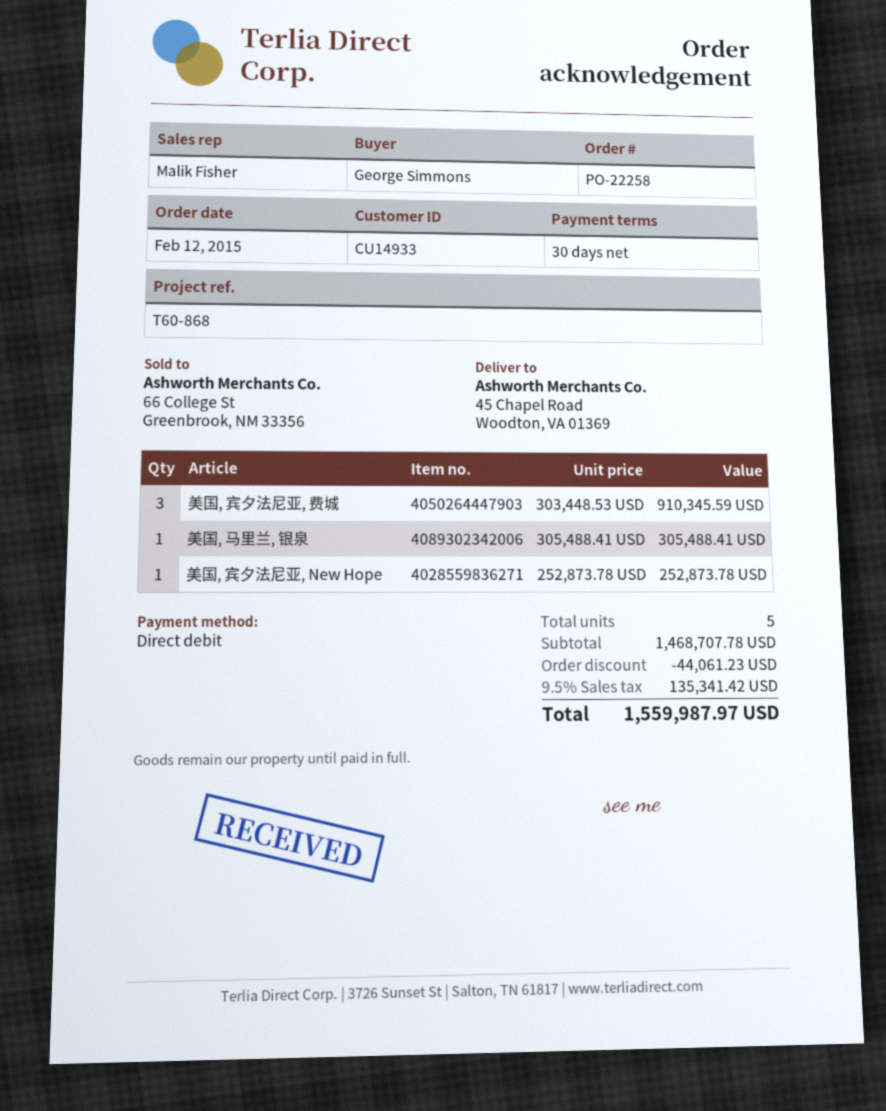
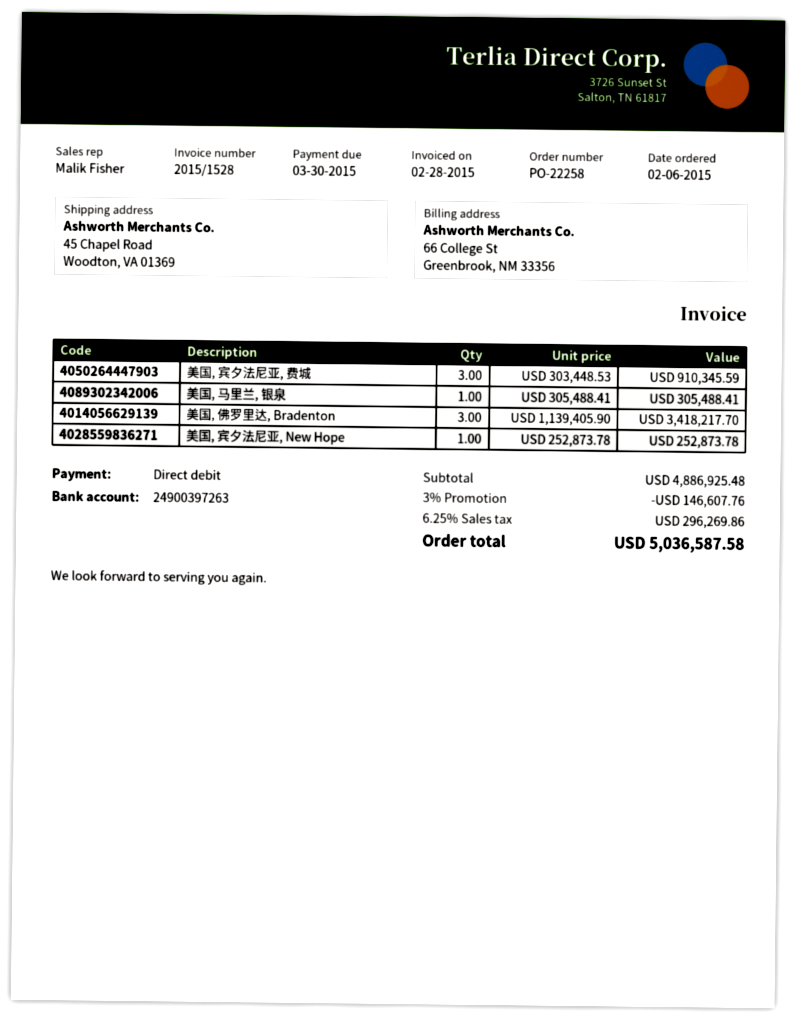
order date: 2015-02-12 -> 2015-02-06
美国, 佛罗里达, Bradenton: none -> 3 x 1139405.90 = 3418217.70
subtotal: 1468707.78 -> 4886925.48
discount: 44061.23 -> 146607.76
tax: 9.5% = 135341.42 -> 6.25% = 296269.86
total: 1559987.97 -> 5036587.58

